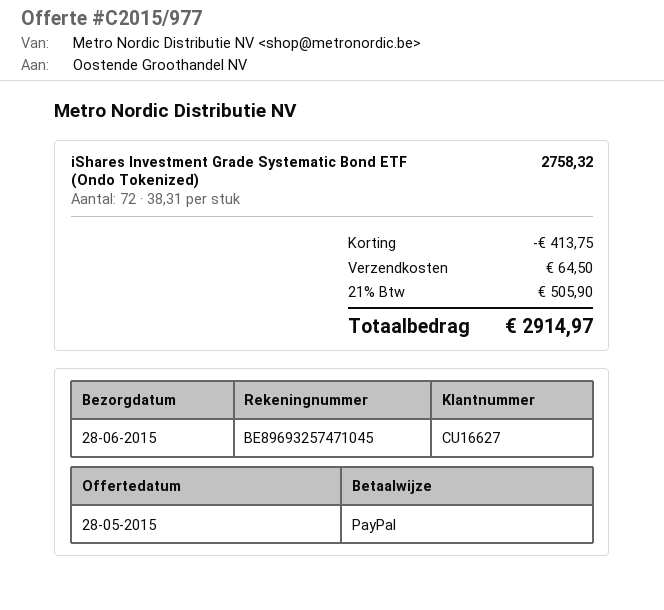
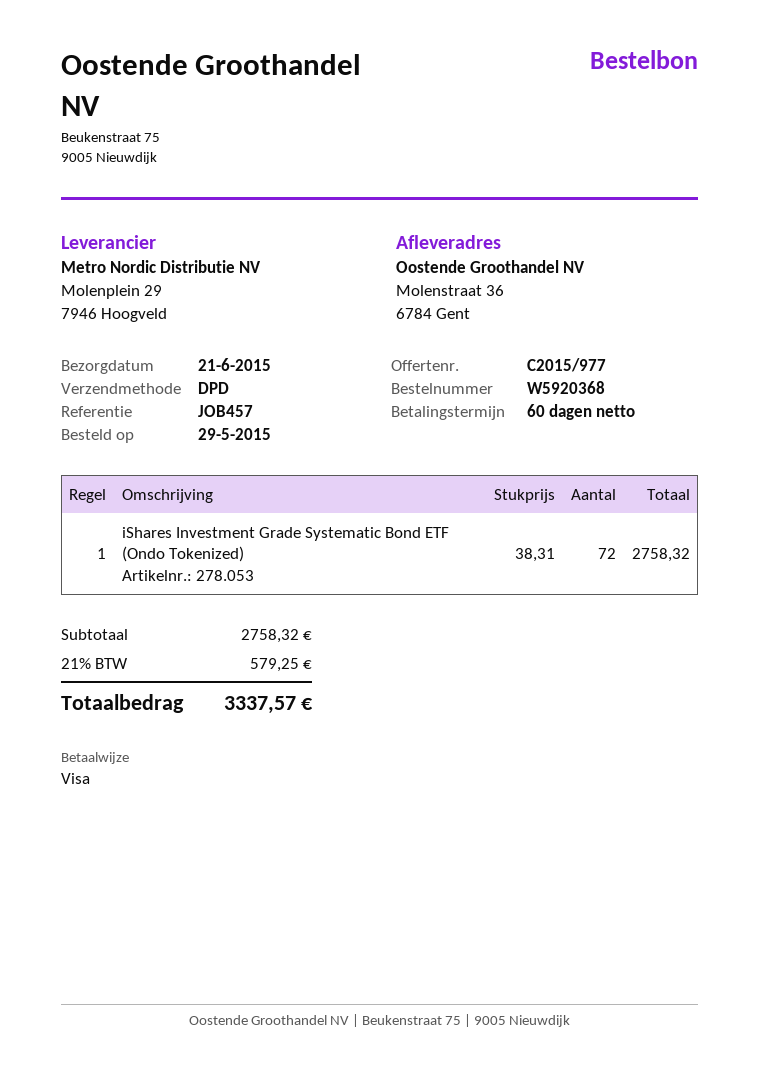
delivery date: 2015-06-28 -> 2015-06-21
payment method: PayPal -> Visa
discount: 413.75 -> none
shipping: 64.50 -> none
tax: 21% = 505.90 -> 21% = 579.25
total: 2914.97 -> 3337.57

